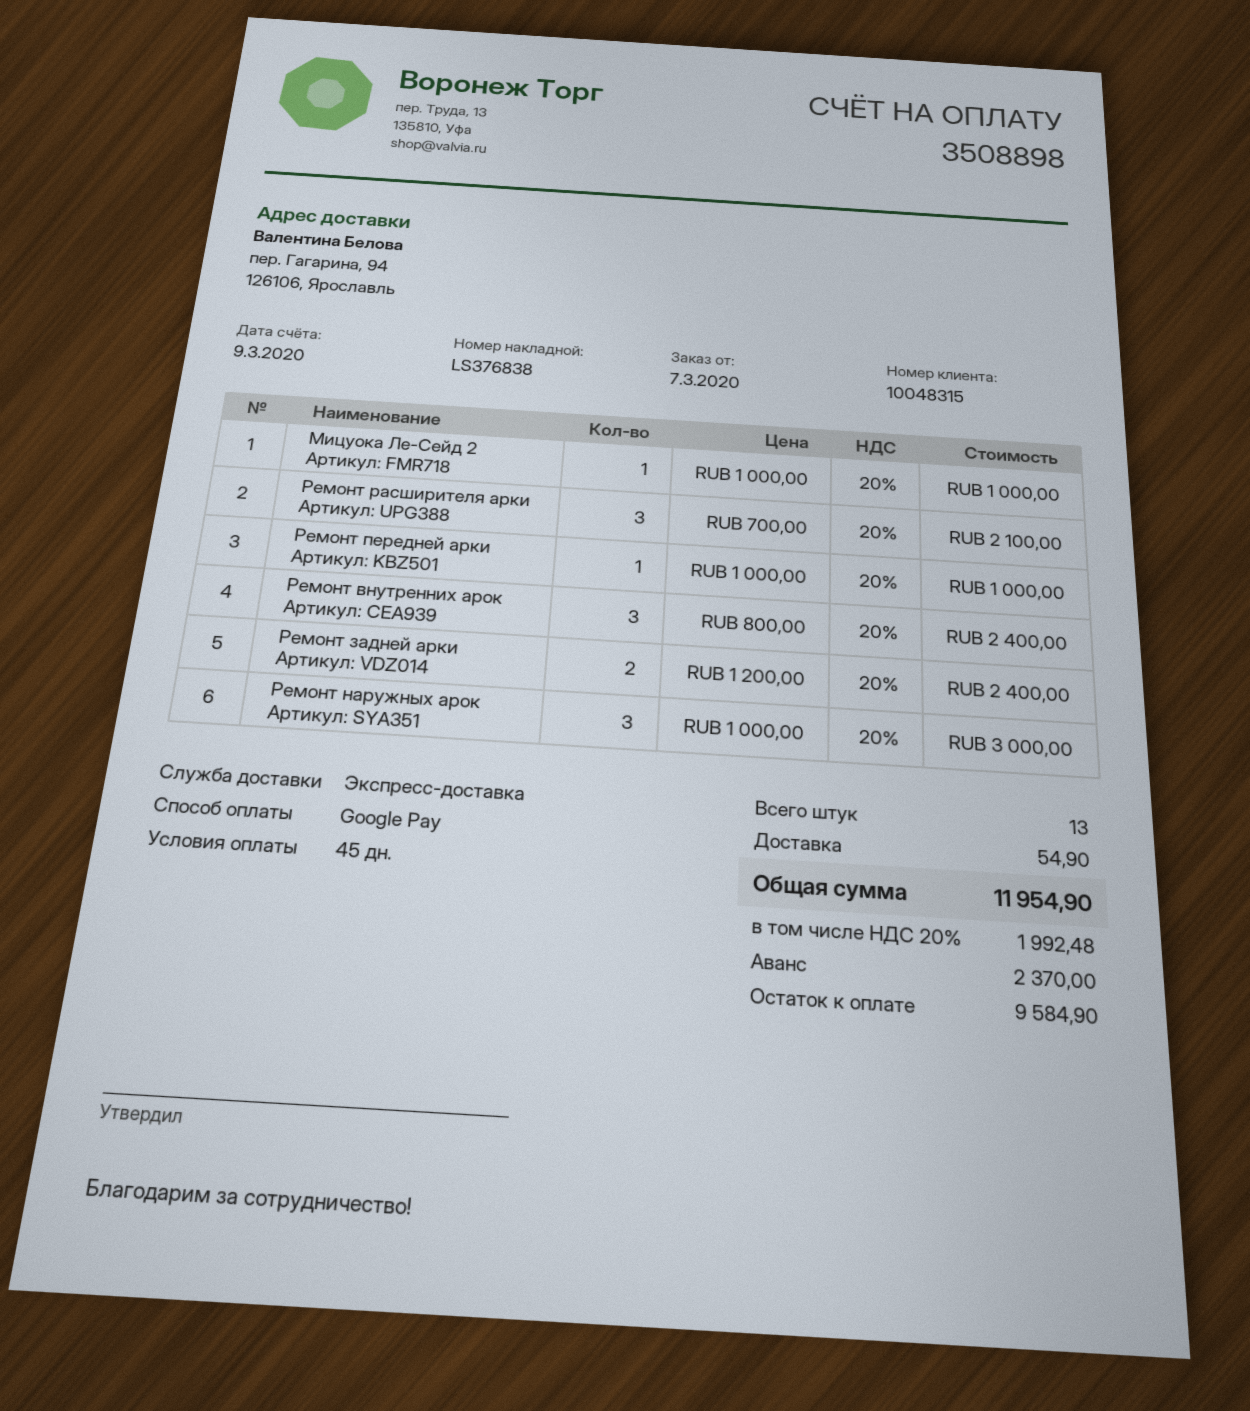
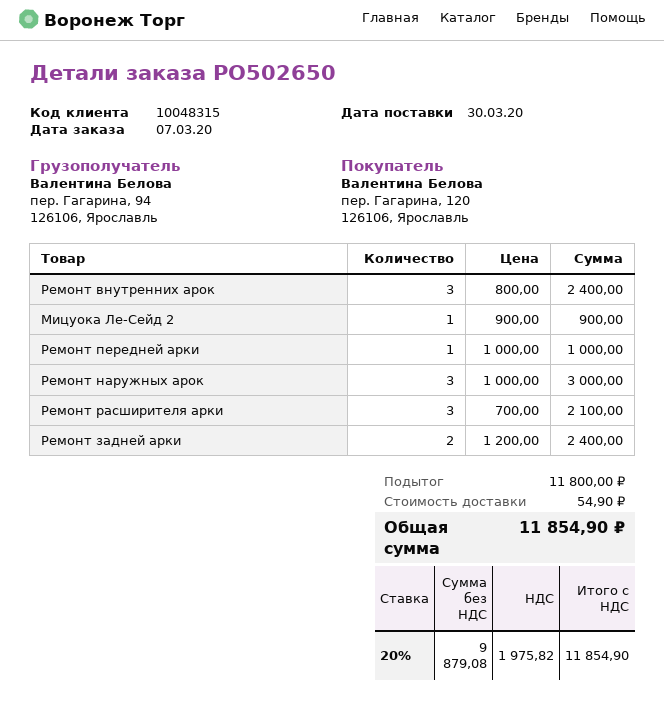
Мицуока Ле-Сейд 2: 1 x 1000.00 = 1000.00 -> 1 x 900.00 = 900.00
tax: 20% = 1992.48 -> 20% = 1975.82
total: 11954.90 -> 11854.90

